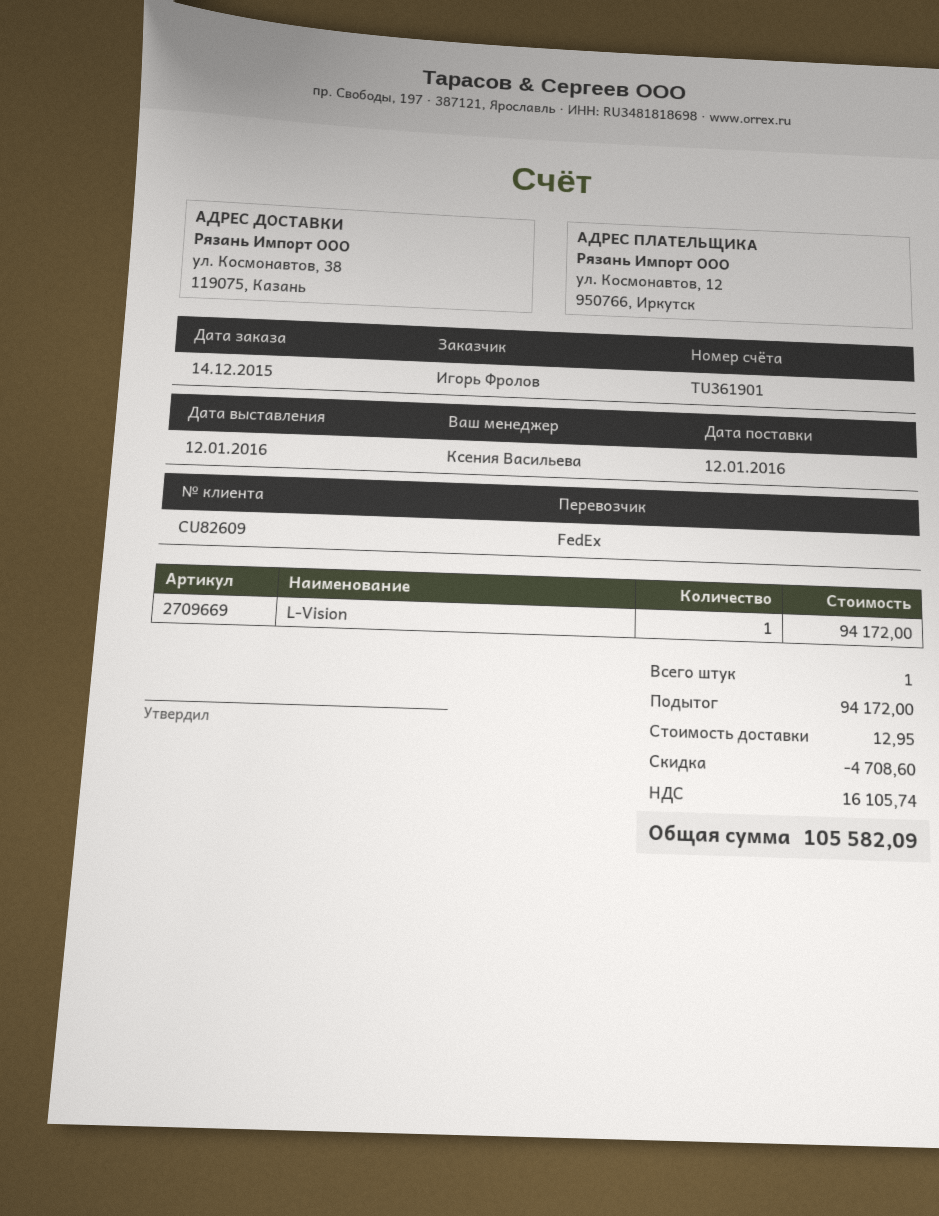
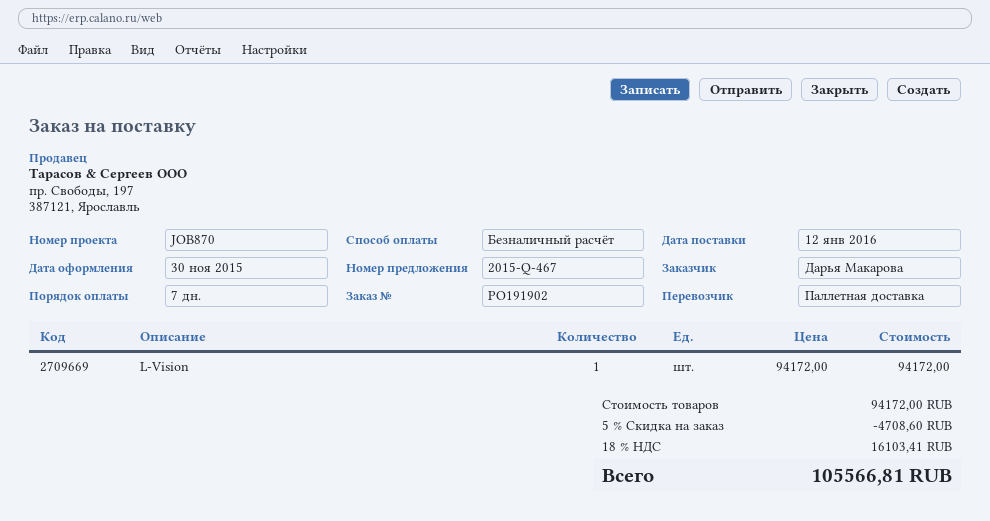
order date: 2015-12-14 -> 2015-11-30
ordered by: Игорь Фролов -> Дарья Макарова
shipping method: FedEx -> pallet freight
shipping: 12.95 -> none
tax: 16105.74 -> 16103.41
total: 105582.09 -> 105566.81

